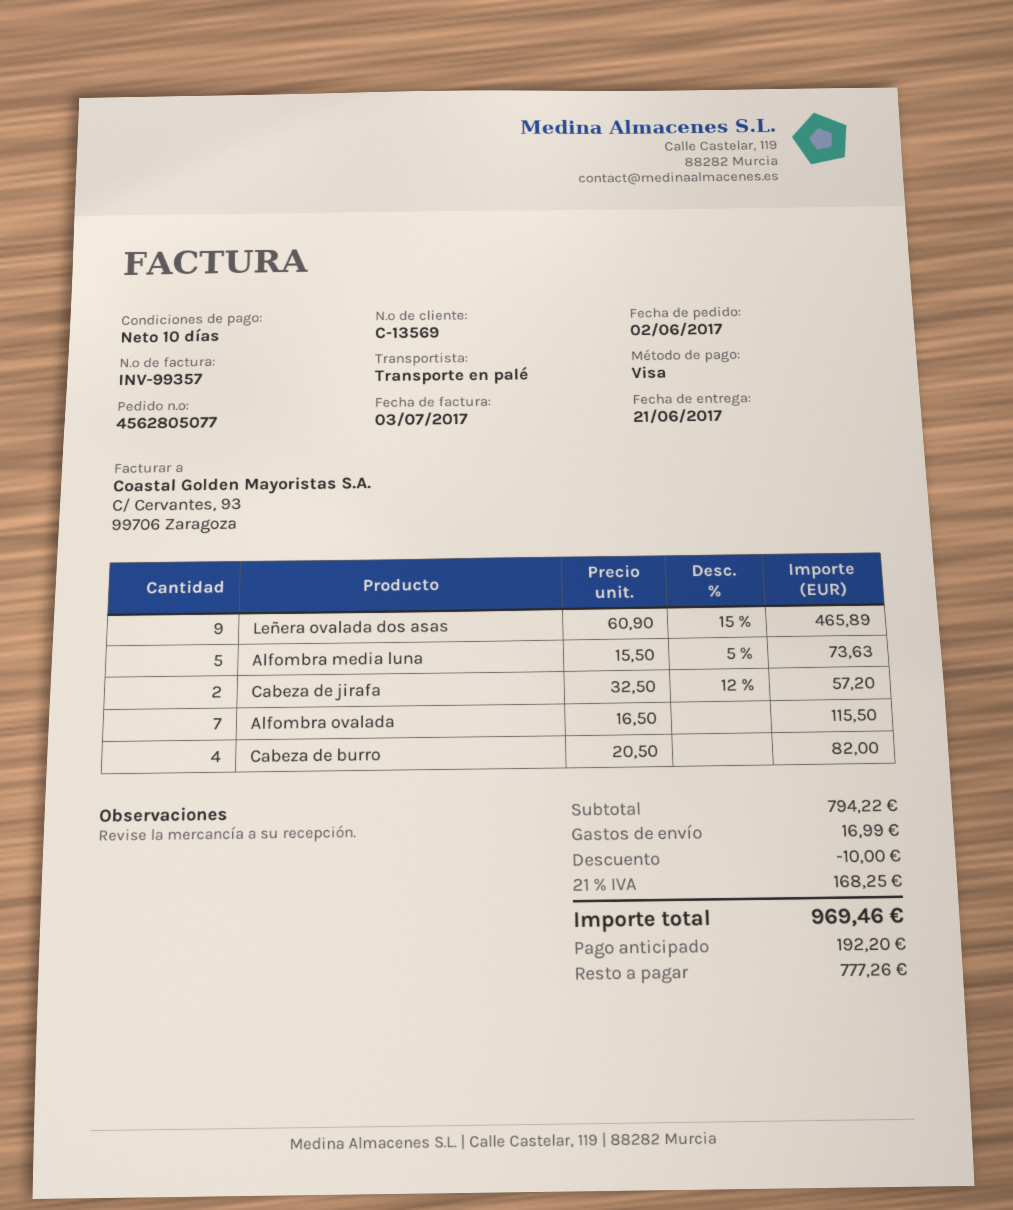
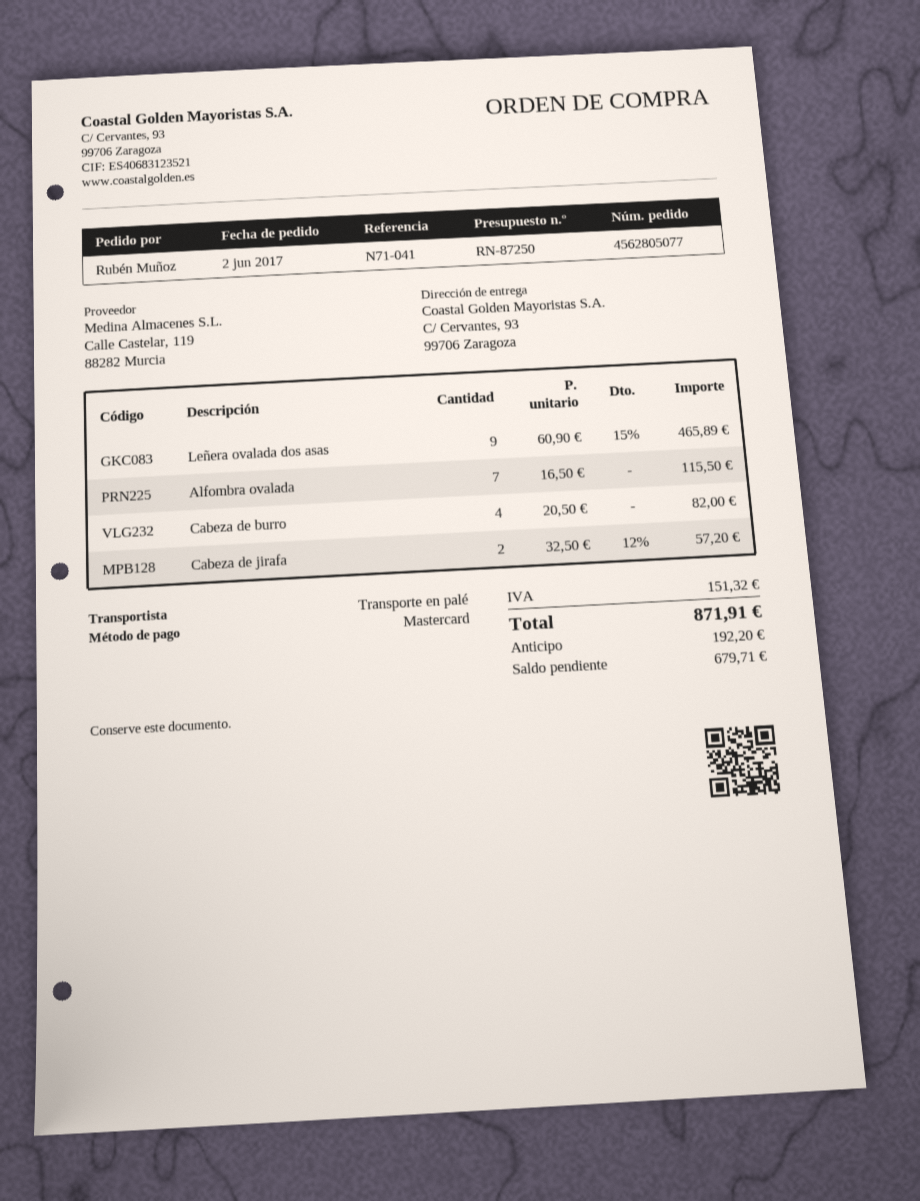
payment method: Visa -> Mastercard
Alfombra media luna: 5 x 15.50 - 5% = 73.63 -> none
discount: 10.00 -> none
shipping: 16.99 -> none
tax: 168.25 -> 151.32
total: 969.46 -> 871.91
balance: 777.26 -> 679.71

